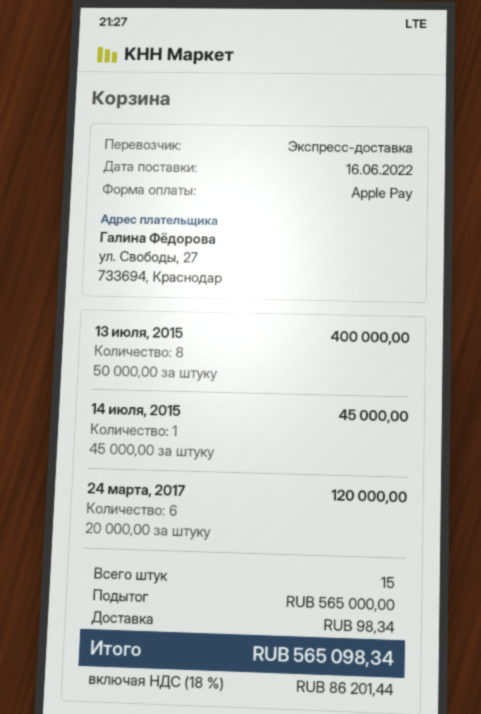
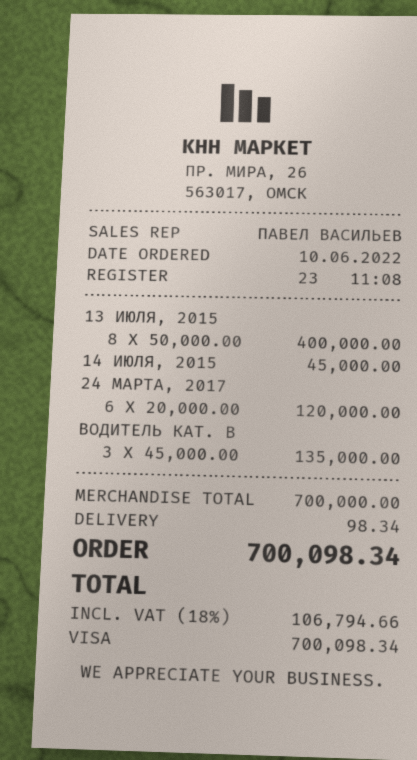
payment method: Apple Pay -> Visa
ВОДИТЕЛЬ КАТ. В: none -> 3 x 45000.00 = 135000.00
subtotal: 565000.00 -> 700000.00
tax: 18% = 86201.44 -> 18% = 106794.66
total: 565098.34 -> 700098.34

